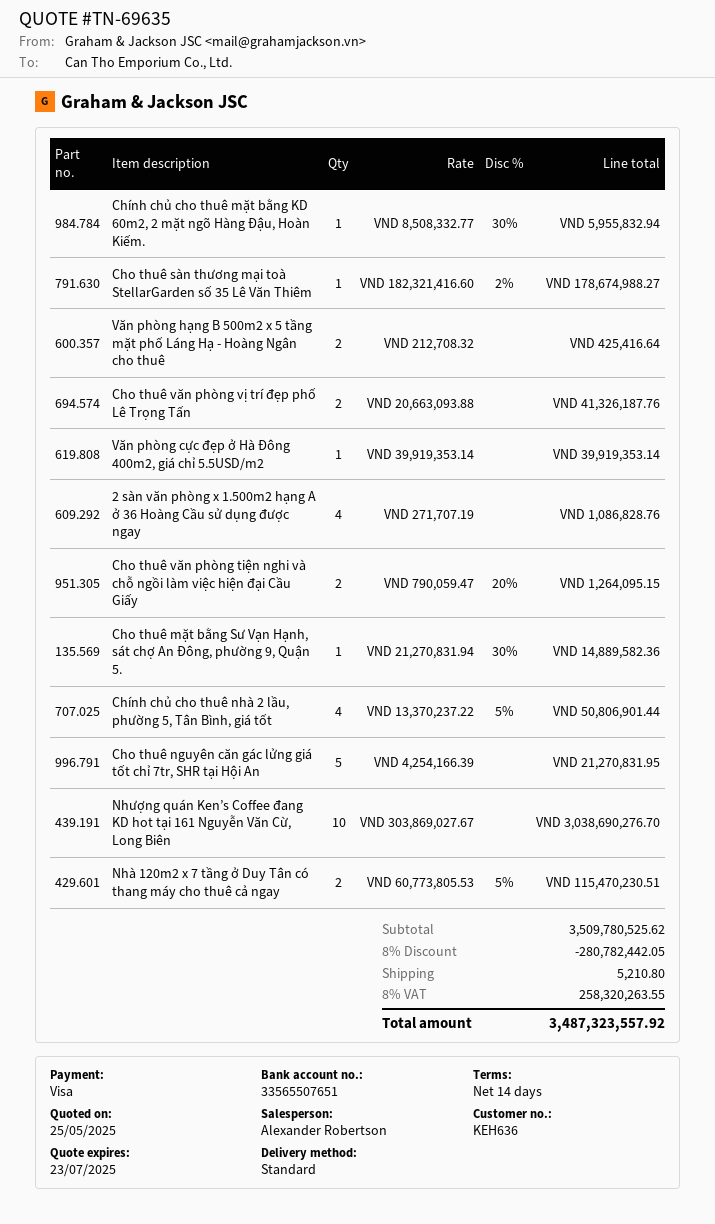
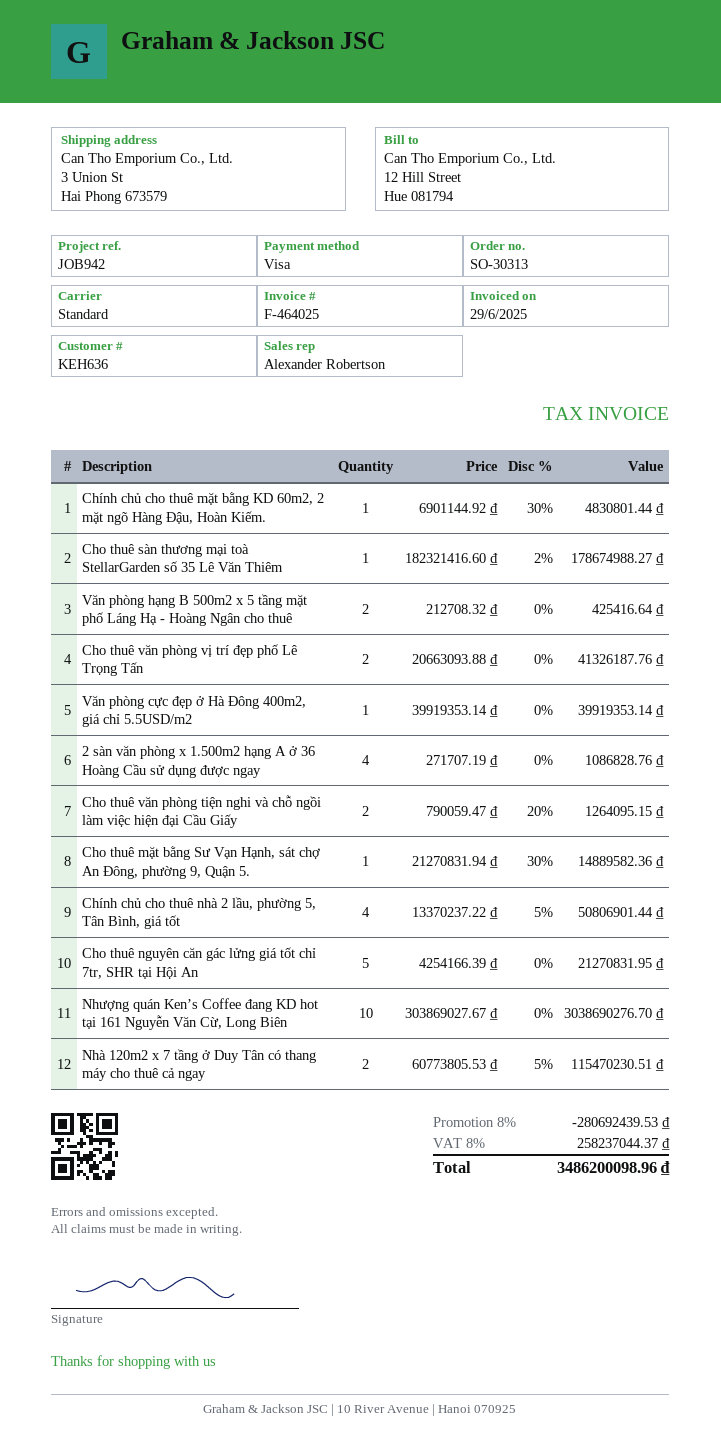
Chính chủ cho thuê mặt bằng KD 60m2, 2 mặt ngõ Hàng Đậu, Hoàn Kiếm.: 1 x 8508332.77 - 30% = 5955832.94 -> 1 x 6901144.92 - 30% = 4830801.44
discount: 8% = 280782442.05 -> 8% = 280692439.53
shipping: 5210.80 -> none
tax: 8% = 258320263.55 -> 8% = 258237044.37
total: 3487323557.92 -> 3486200098.96

